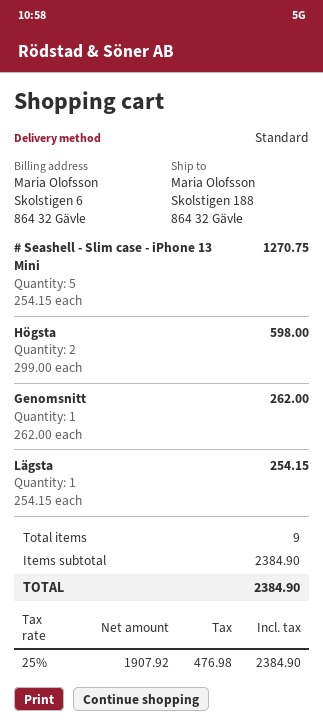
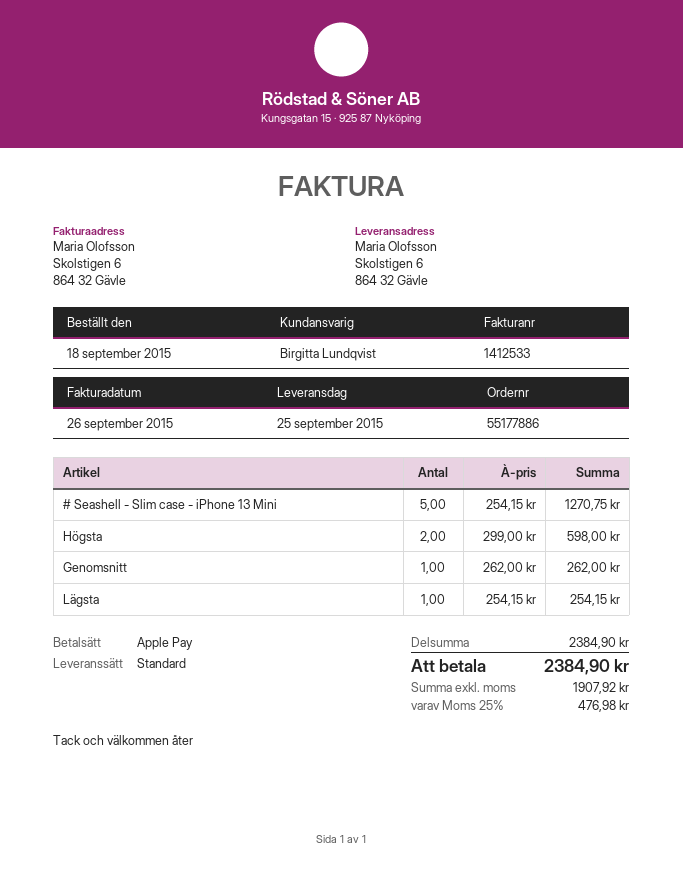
ship to: Skolstigen 188, 864 32 Gävle -> Skolstigen 6, 864 32 Gävle

